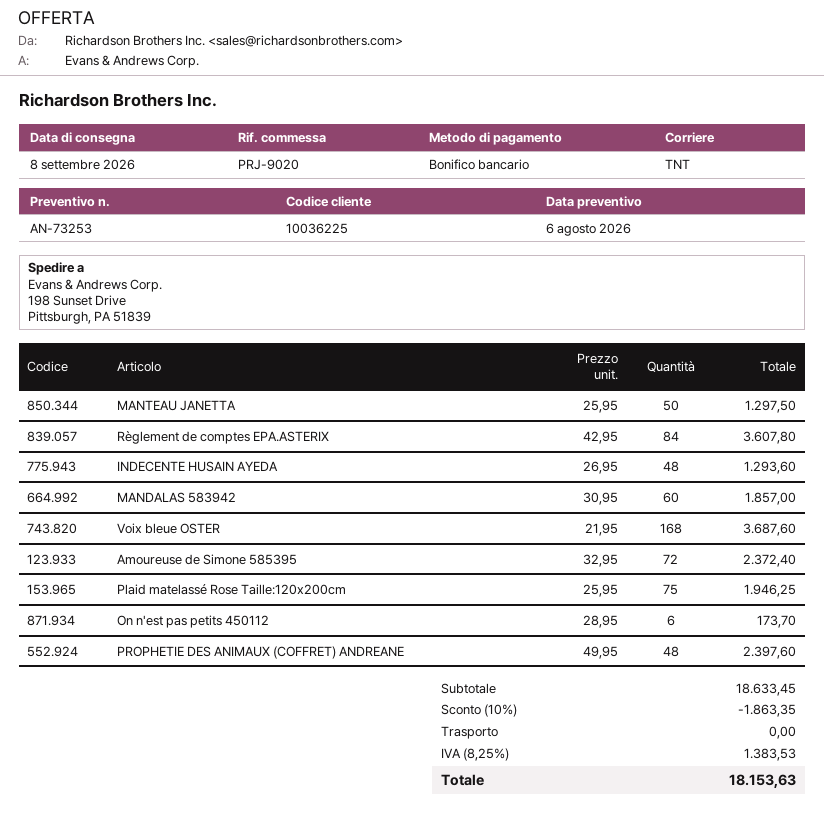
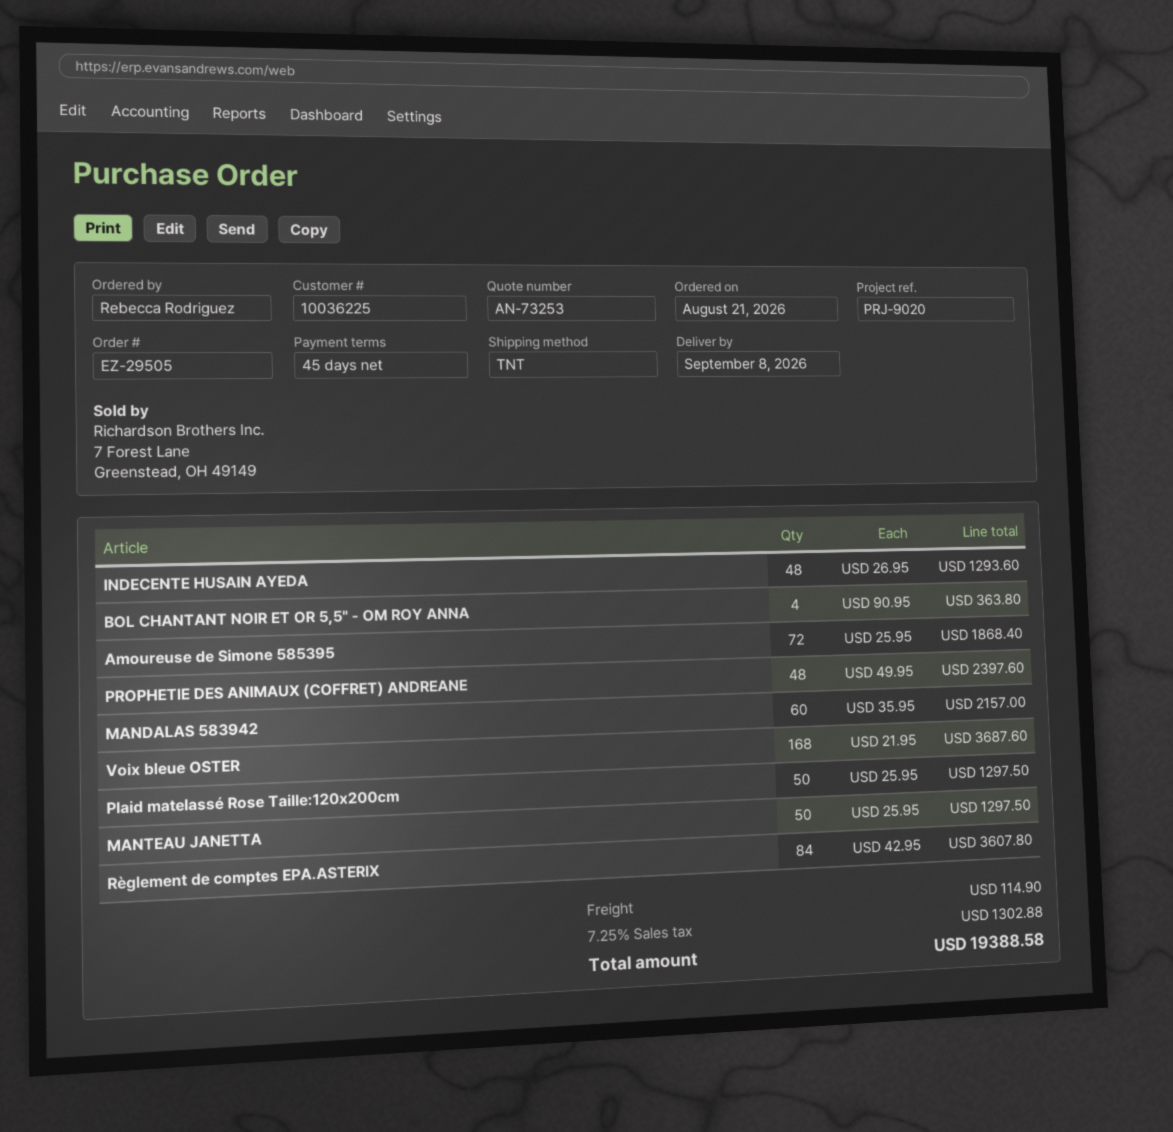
MANDALAS 583942: 60 x 30.95 = 1857.00 -> 60 x 35.95 = 2157.00
Amoureuse de Simone 585395: 72 x 32.95 = 2372.40 -> 72 x 25.95 = 1868.40
Plaid matelassé Rose Taille:120x200cm: 75 x 25.95 = 1946.25 -> 50 x 25.95 = 1297.50
On n'est pas petits 450112: 6 x 28.95 = 173.70 -> none
BOL CHANTANT NOIR ET OR 5,5" - OM ROY ANNA: none -> 4 x 90.95 = 363.80
discount: 10% = 1863.35 -> none
shipping: 0.00 -> 114.90
tax: 8.25% = 1383.53 -> 7.25% = 1302.88
total: 18153.63 -> 19388.58

